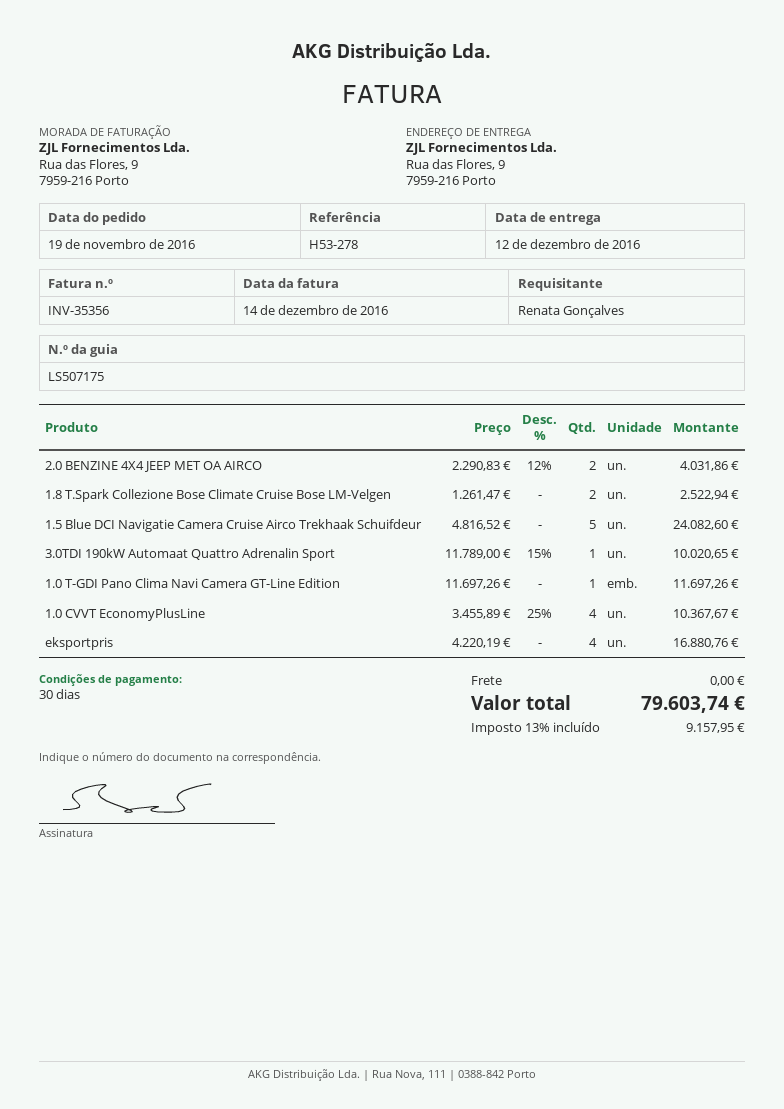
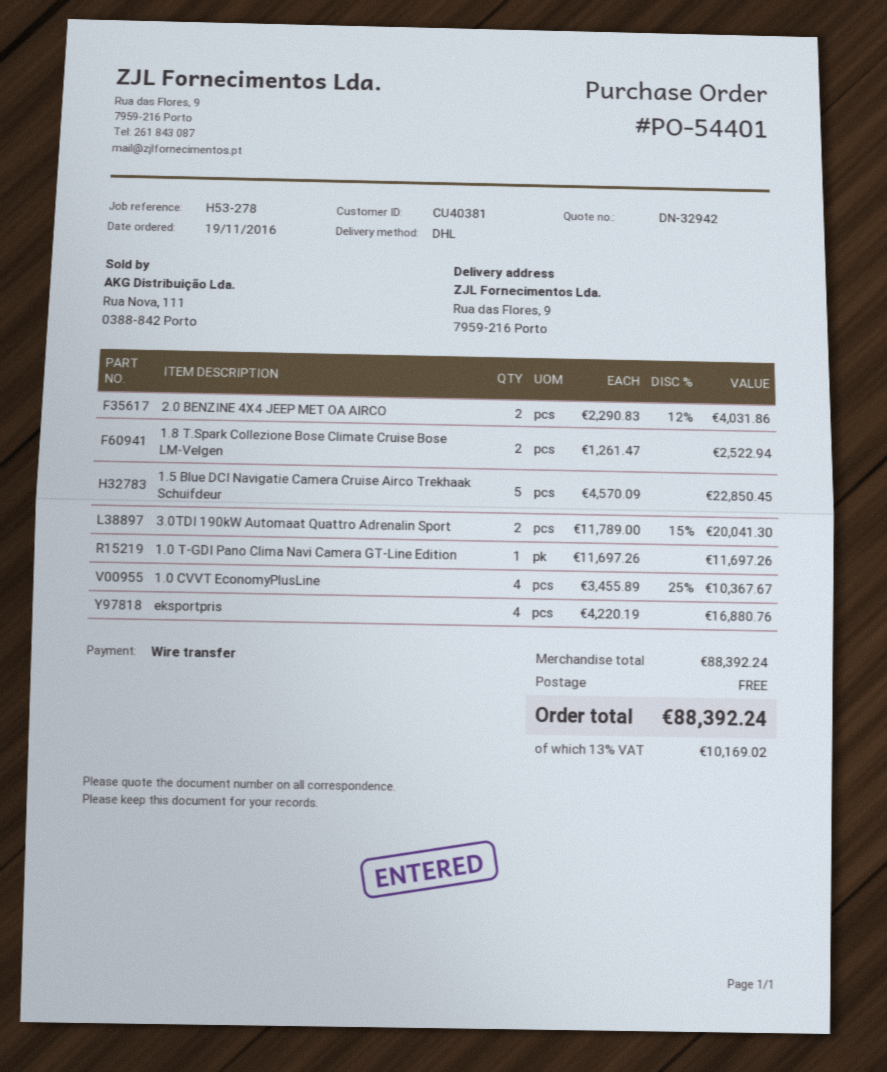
1.5 Blue DCI Navigatie Camera Cruise Airco Trekhaak Schuifdeur: 5 x 4816.52 = 24082.60 -> 5 x 4570.09 = 22850.45
3.0TDI 190kW Automaat Quattro Adrenalin Sport: 1 x 11789.00 - 15% = 10020.65 -> 2 x 11789.00 - 15% = 20041.30
tax: 13% = 9157.95 -> 13% = 10169.02
total: 79603.74 -> 88392.24

